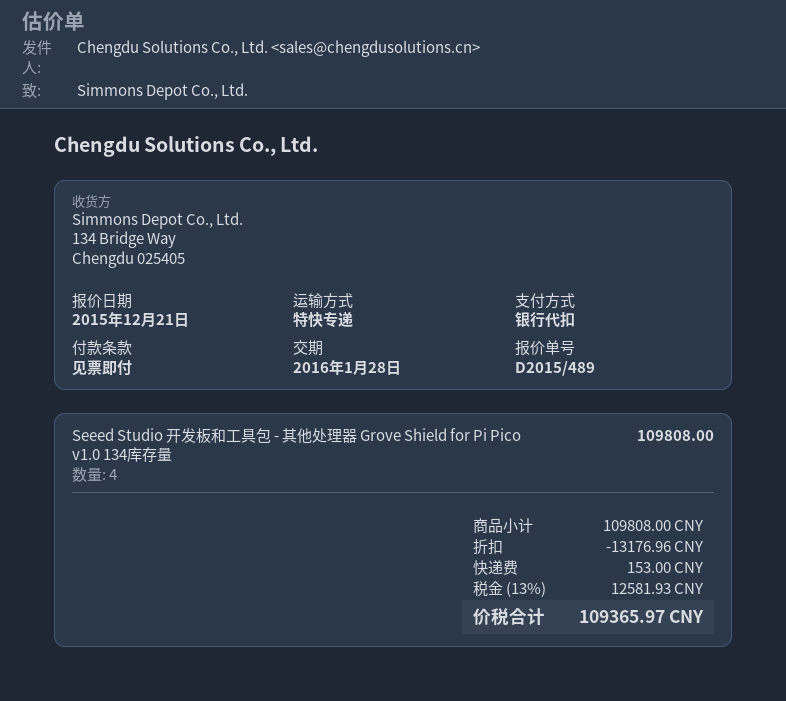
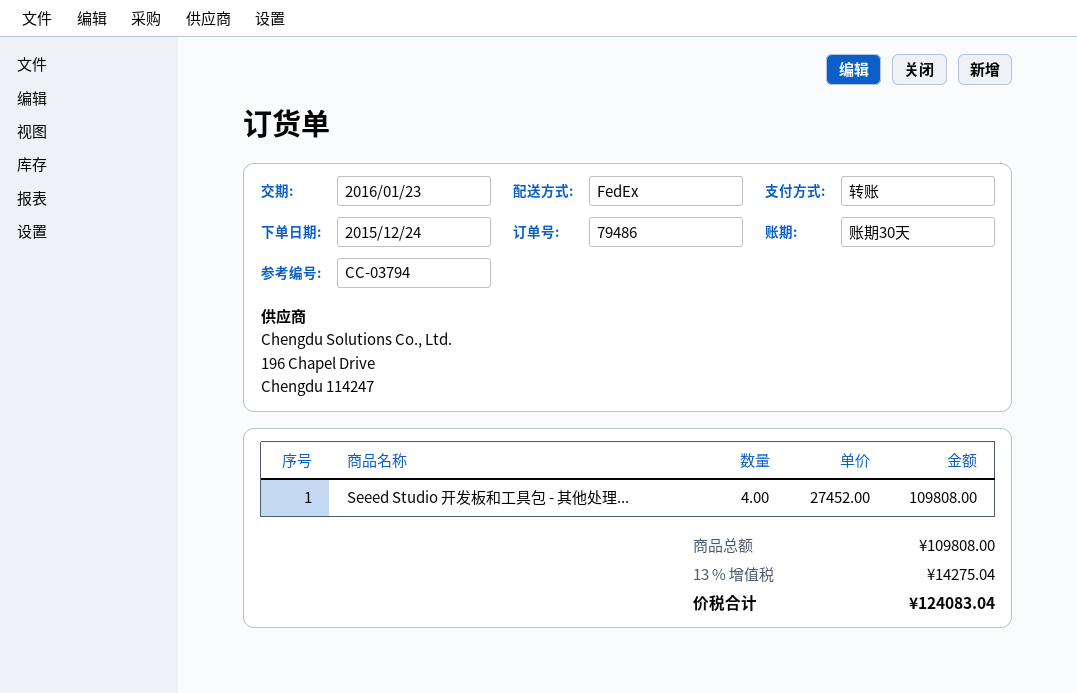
delivery date: 2016-01-28 -> 2016-01-23
payment terms: on receipt -> 30 days
payment method: direct debit -> bank transfer
shipping method: express -> FedEx
discount: 13176.96 -> none
shipping: 153.00 -> none
tax: 13% = 12581.93 -> 13% = 14275.04
total: 109365.97 -> 124083.04

